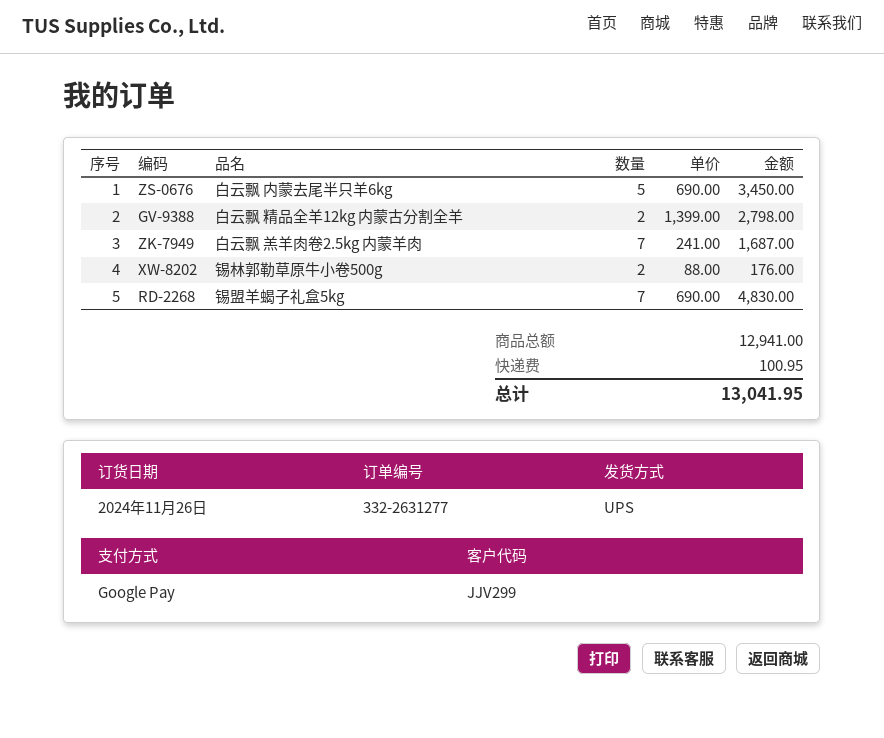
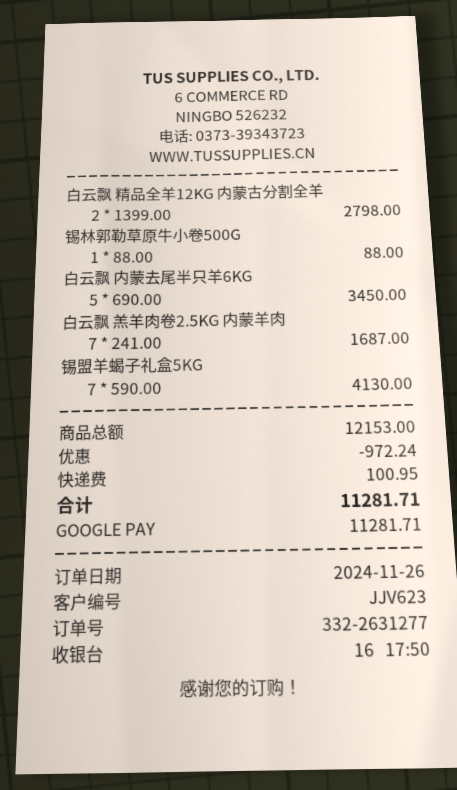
customer number: JJV299 -> JJV623
锡林郭勒草原牛小卷500g: 2 x 88.00 = 176.00 -> 1 x 88.00 = 88.00
锡盟羊蝎子礼盒5kg: 7 x 690.00 = 4830.00 -> 7 x 590.00 = 4130.00
subtotal: 12941.00 -> 12153.00
discount: none -> 972.24
total: 13041.95 -> 11281.71

